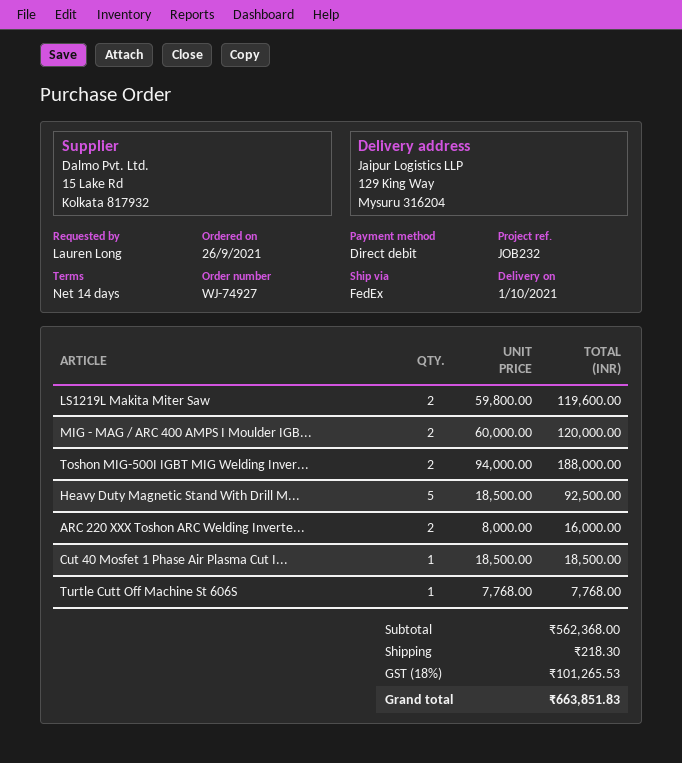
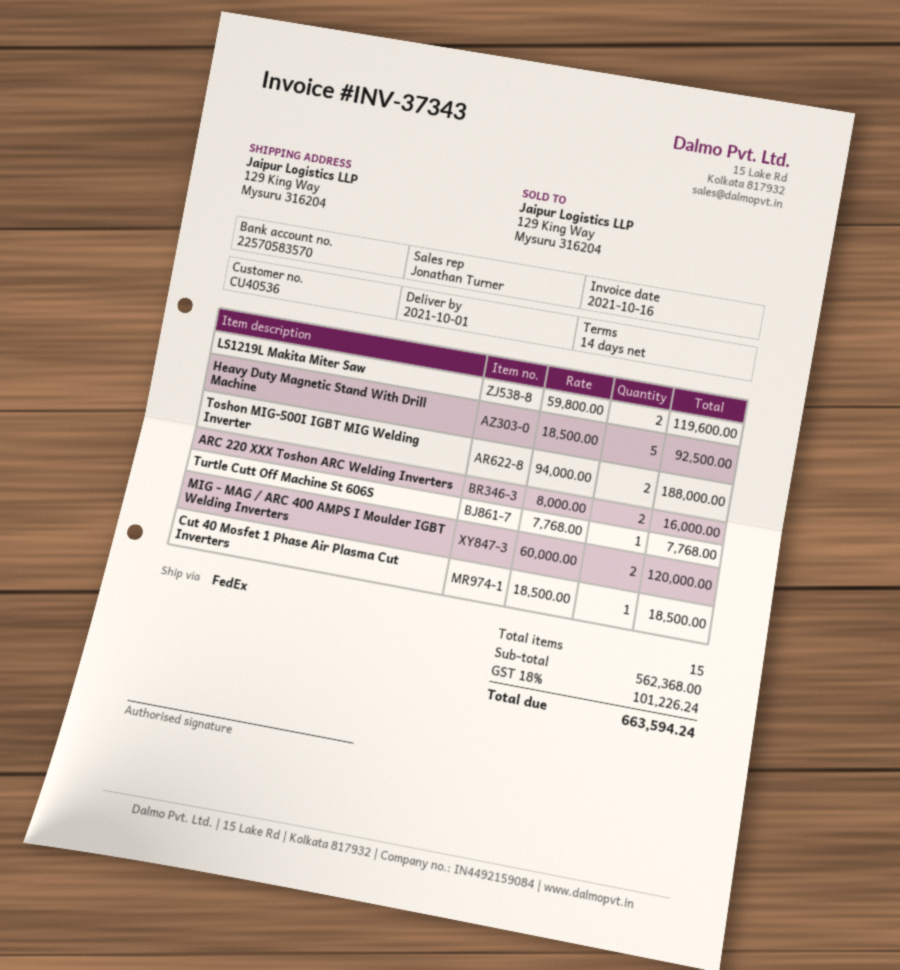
shipping: 218.30 -> none
tax: 18% = 101265.53 -> 18% = 101226.24
total: 663851.83 -> 663594.24

